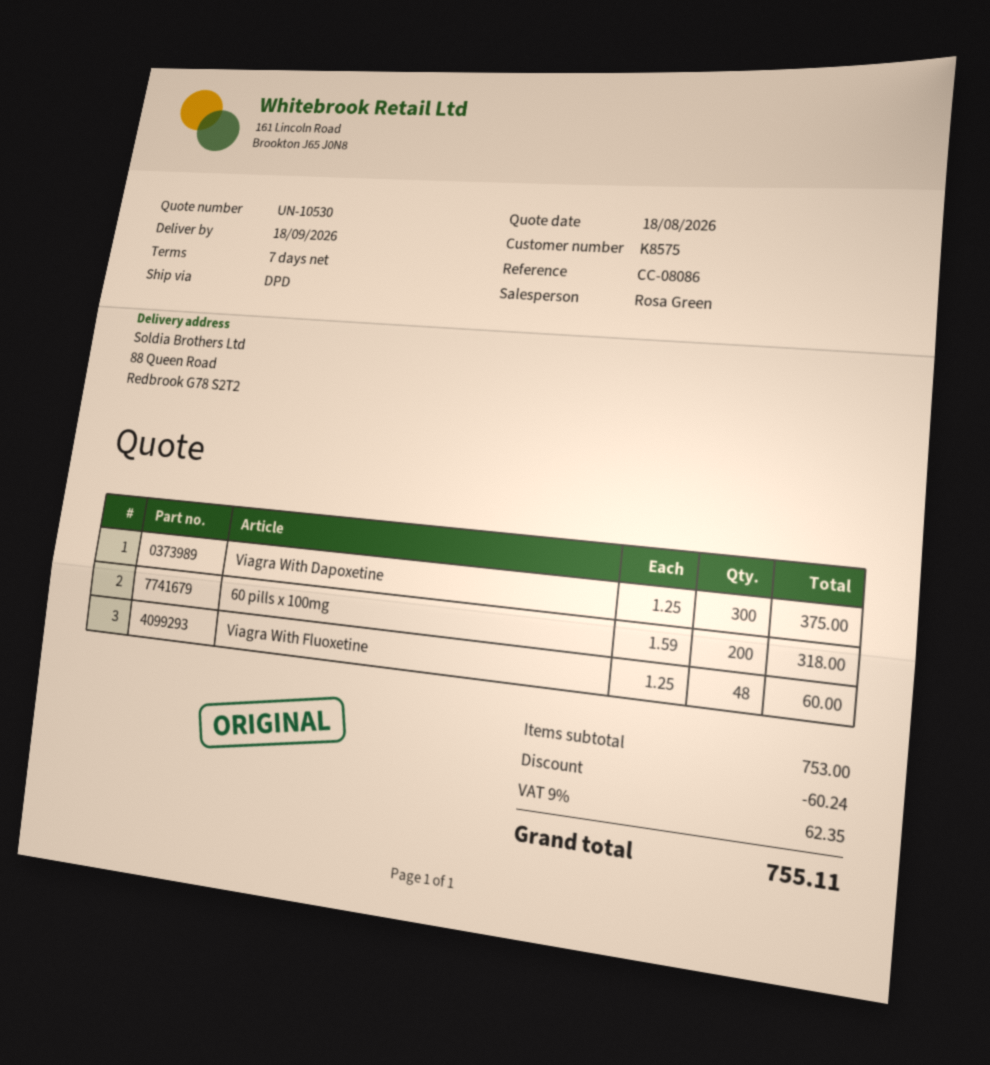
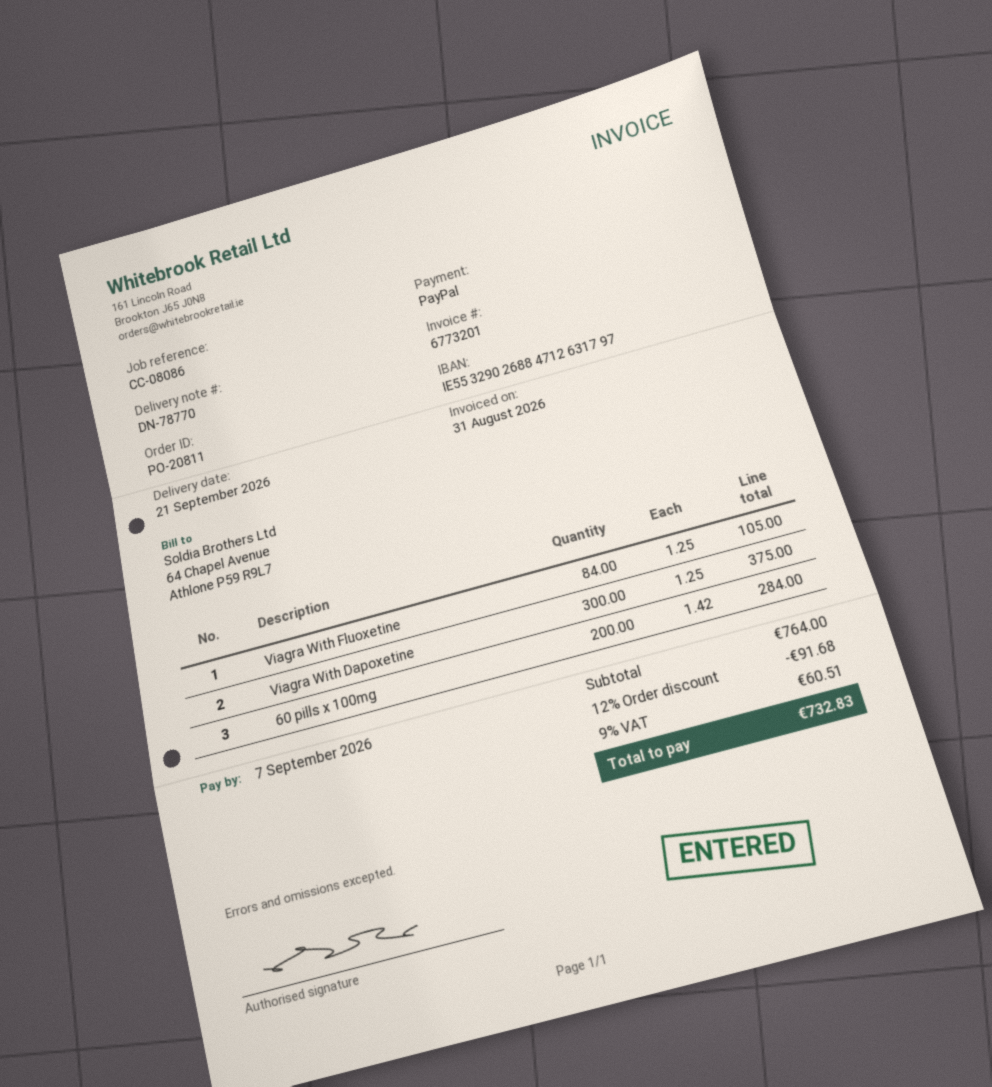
delivery date: 2026-09-18 -> 2026-09-21
60 pills x 100mg: 200 x 1.59 = 318.00 -> 200 x 1.42 = 284.00
Viagra With Fluoxetine: 48 x 1.25 = 60.00 -> 84 x 1.25 = 105.00
subtotal: 753.00 -> 764.00
discount: 60.24 -> 91.68
tax: 9% = 62.35 -> 9% = 60.51
total: 755.11 -> 732.83

